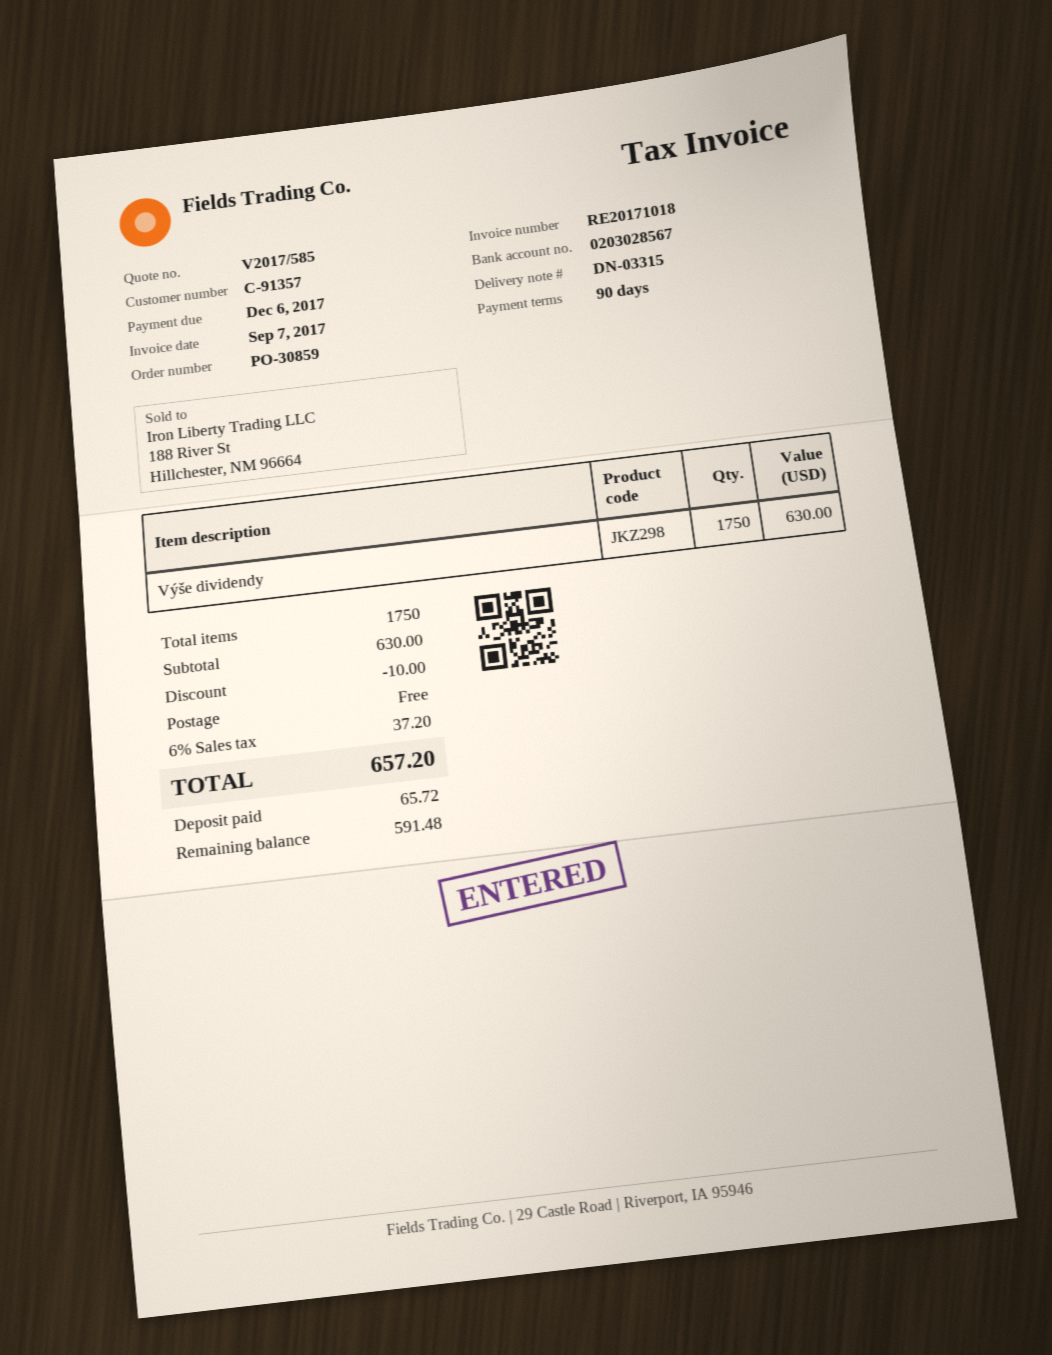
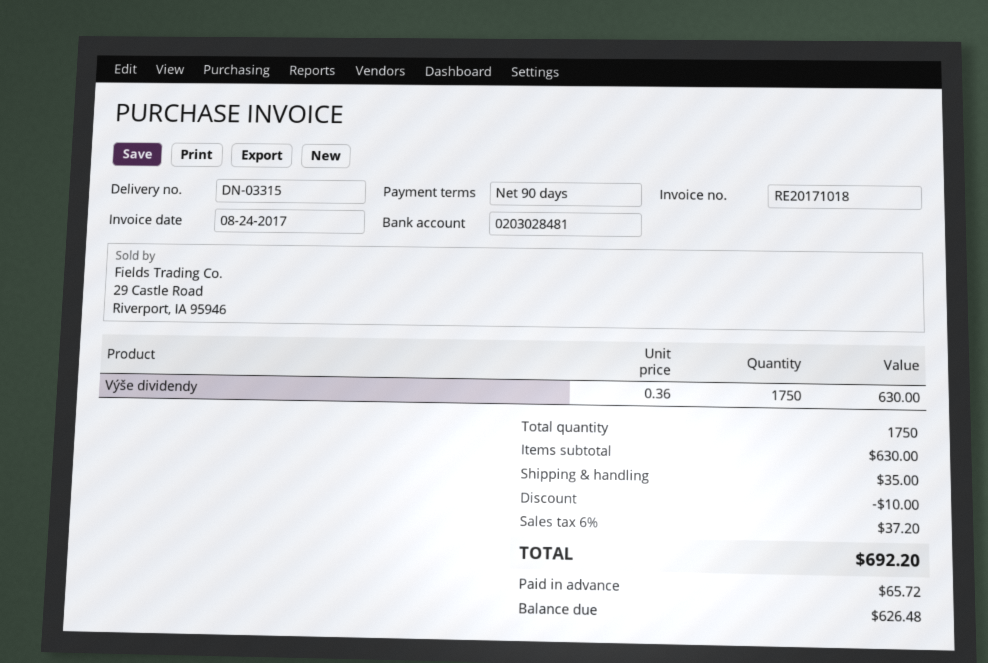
invoice date: 2017-09-07 -> 2017-08-24
bank account: 0203028567 -> 0203028481
shipping: 0.00 -> 35.00
total: 657.20 -> 692.20
balance: 591.48 -> 626.48

